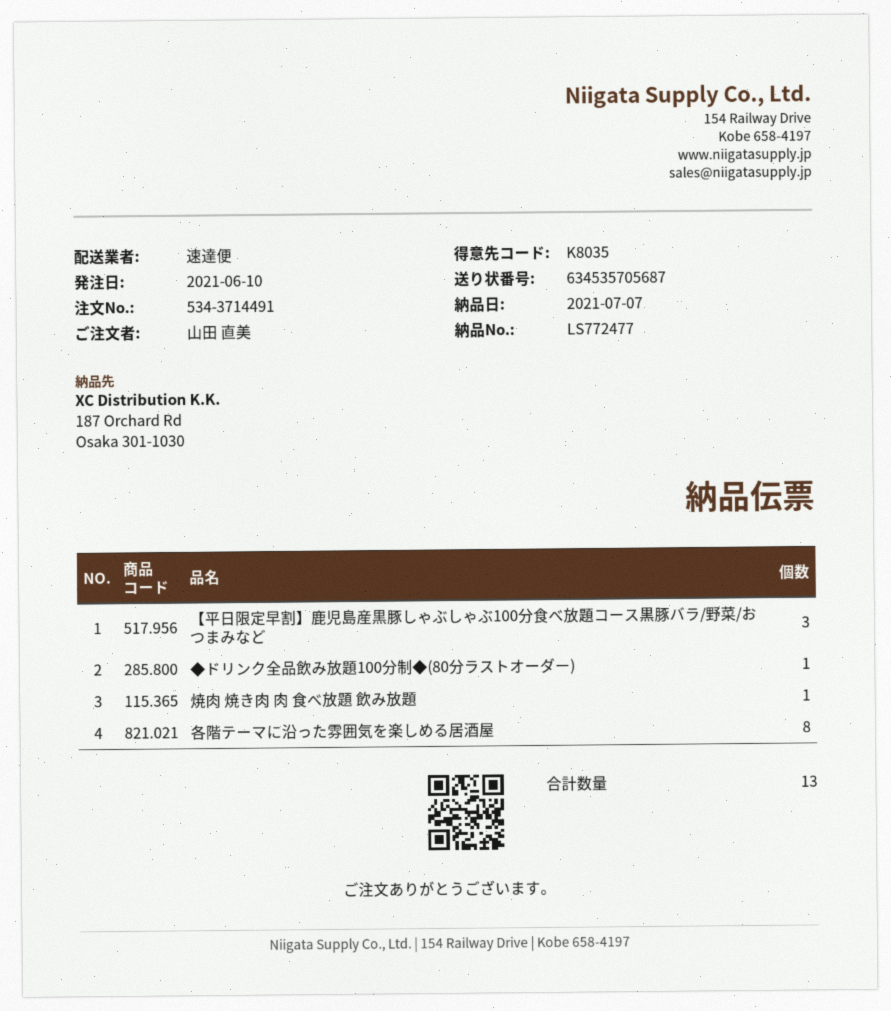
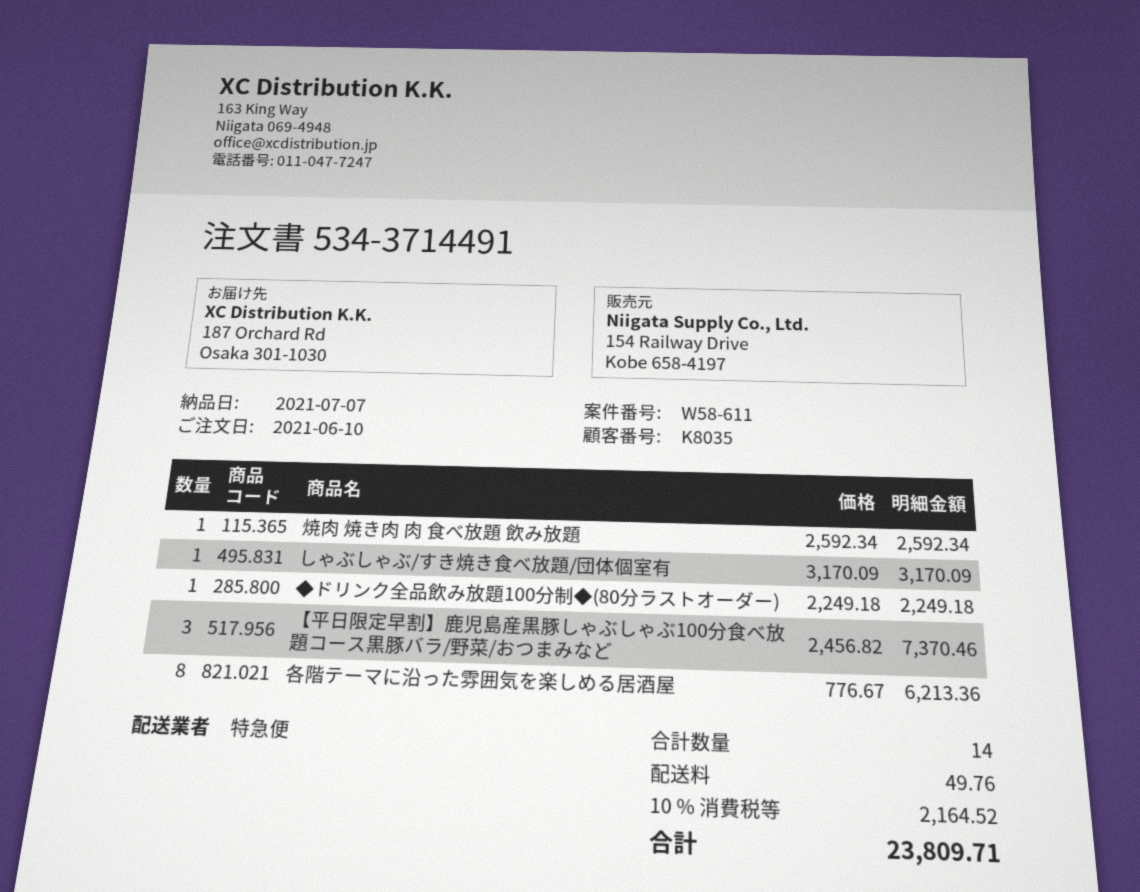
しゃぶしゃぶ/すき焼き食べ放題/団体個室有: none -> 1
total quantity: 13 -> 14

